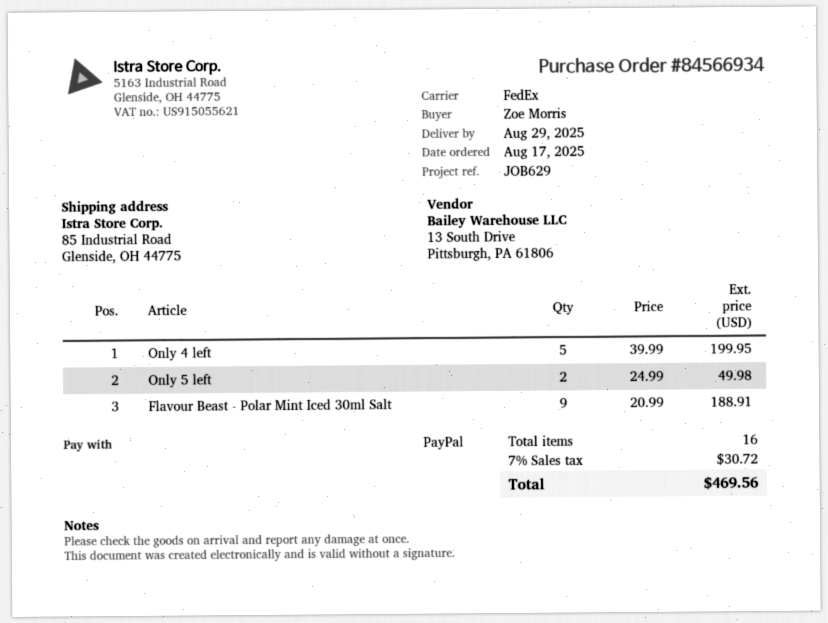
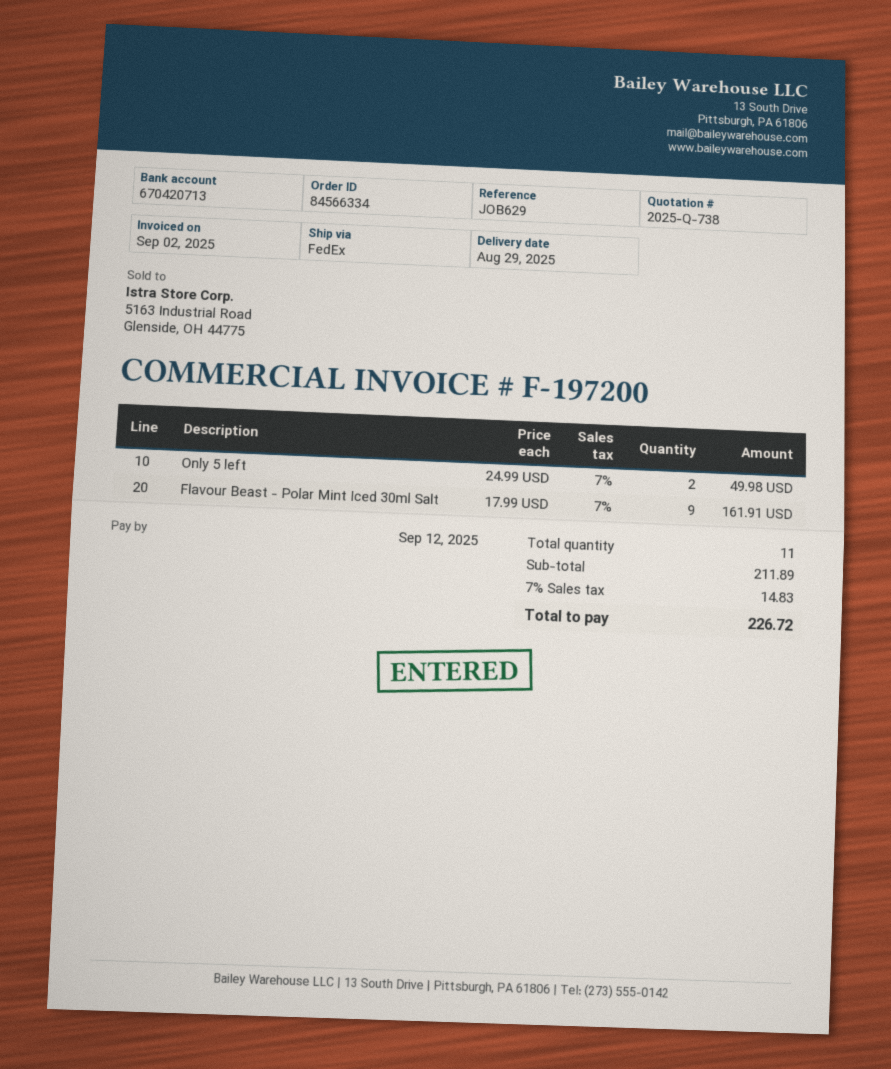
order number: 84566934 -> 84566334
Only 4 left: 5 x 39.99 = 199.95 -> none
Flavour Beast - Polar Mint Iced 30ml Salt: 9 x 20.99 = 188.91 -> 9 x 17.99 = 161.91
total quantity: 16 -> 11
tax: 7% = 30.72 -> 7% = 14.83
total: 469.56 -> 226.72

